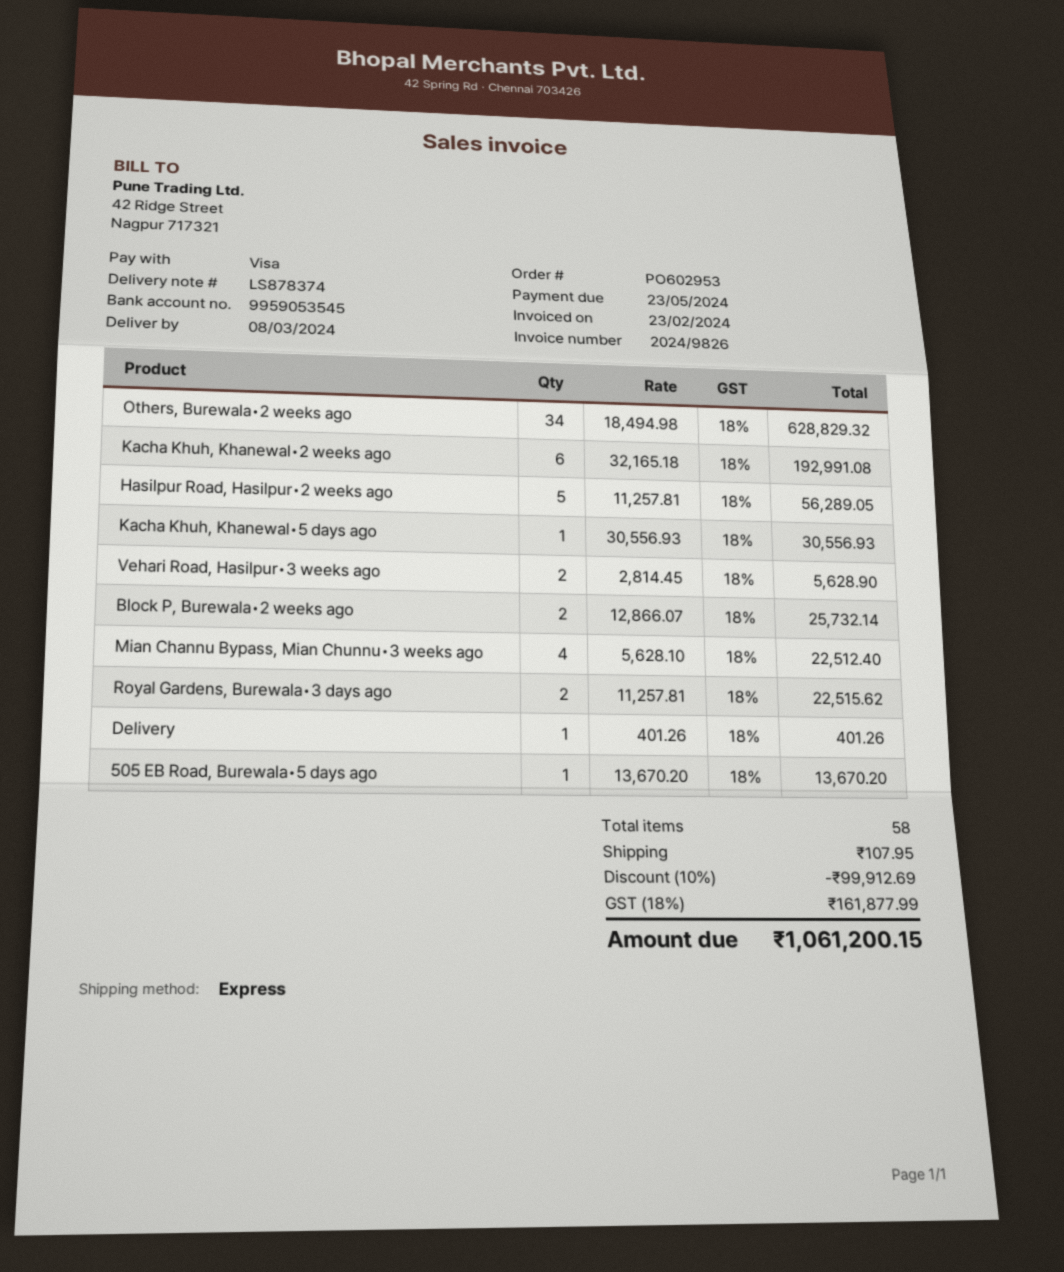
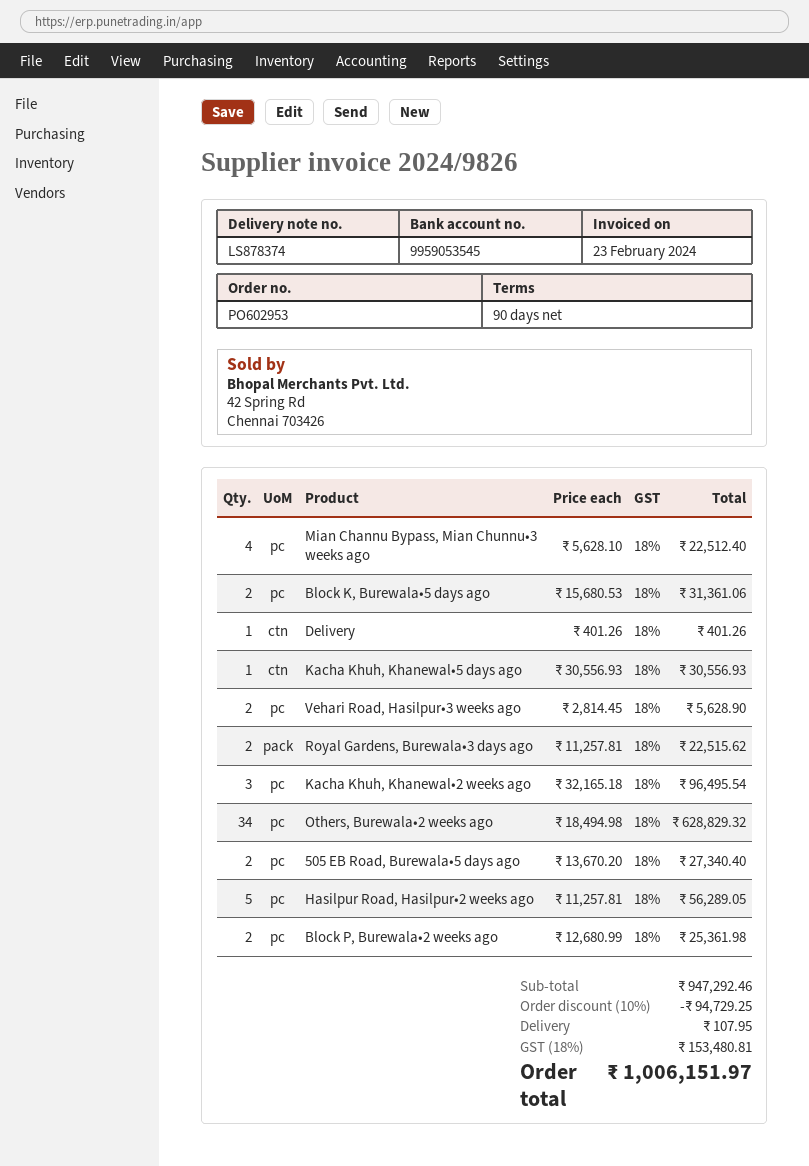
Kacha Khuh, Khanewal•2 weeks ago: 6 x 32165.18 = 192991.08 -> 3 x 32165.18 = 96495.54
Block P, Burewala•2 weeks ago: 2 x 12866.07 = 25732.14 -> 2 x 12680.99 = 25361.98
505 EB Road, Burewala•5 days ago: 1 x 13670.20 = 13670.20 -> 2 x 13670.20 = 27340.40
Block K, Burewala•5 days ago: none -> 2 x 15680.53 = 31361.06
discount: 10% = 99912.69 -> 10% = 94729.25
tax: 18% = 161877.99 -> 18% = 153480.81
total: 1061200.15 -> 1006151.97

